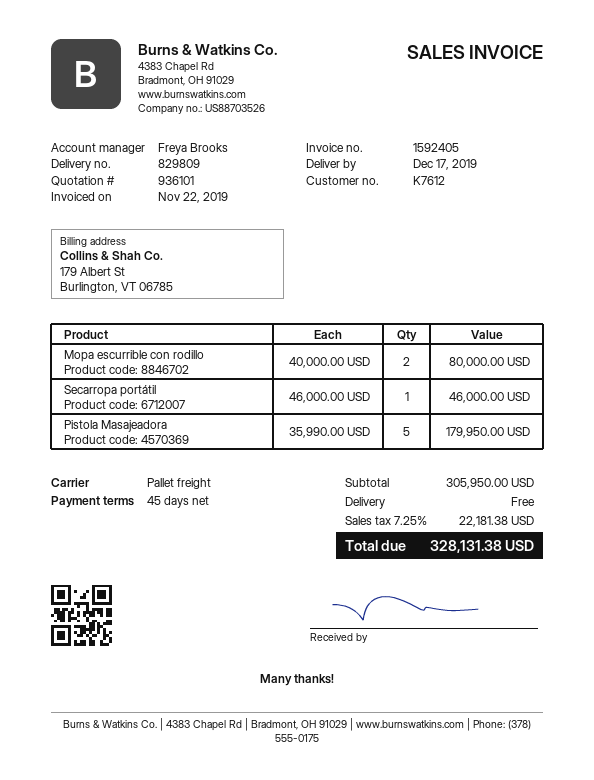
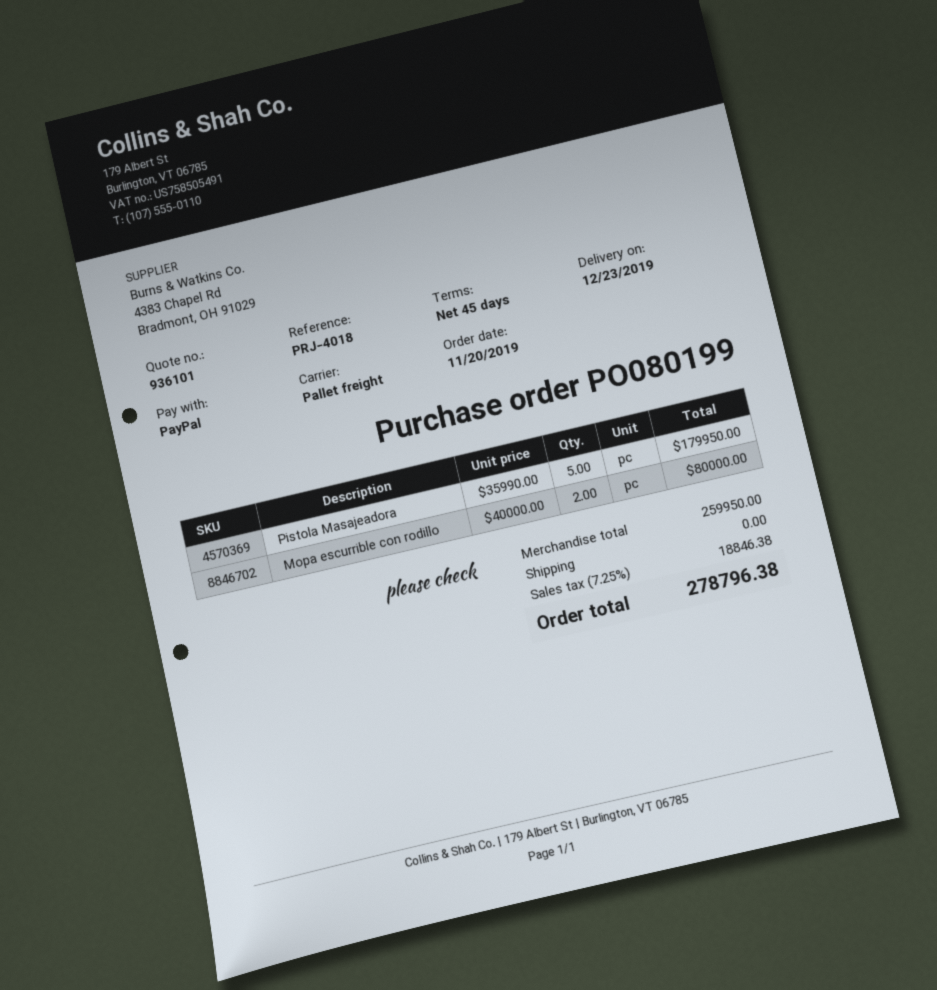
delivery date: 2019-12-17 -> 2019-12-23
Secarropa portátil: 1 x 46000.00 = 46000.00 -> none
subtotal: 305950.00 -> 259950.00
tax: 7.25% = 22181.38 -> 7.25% = 18846.38
total: 328131.38 -> 278796.38

